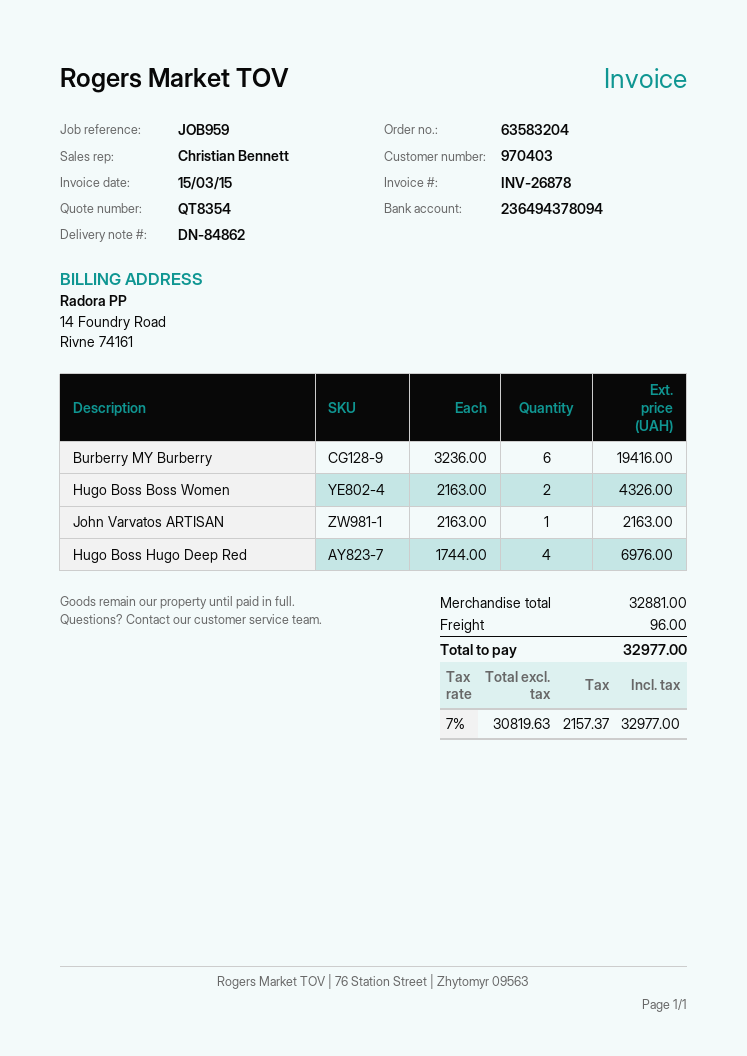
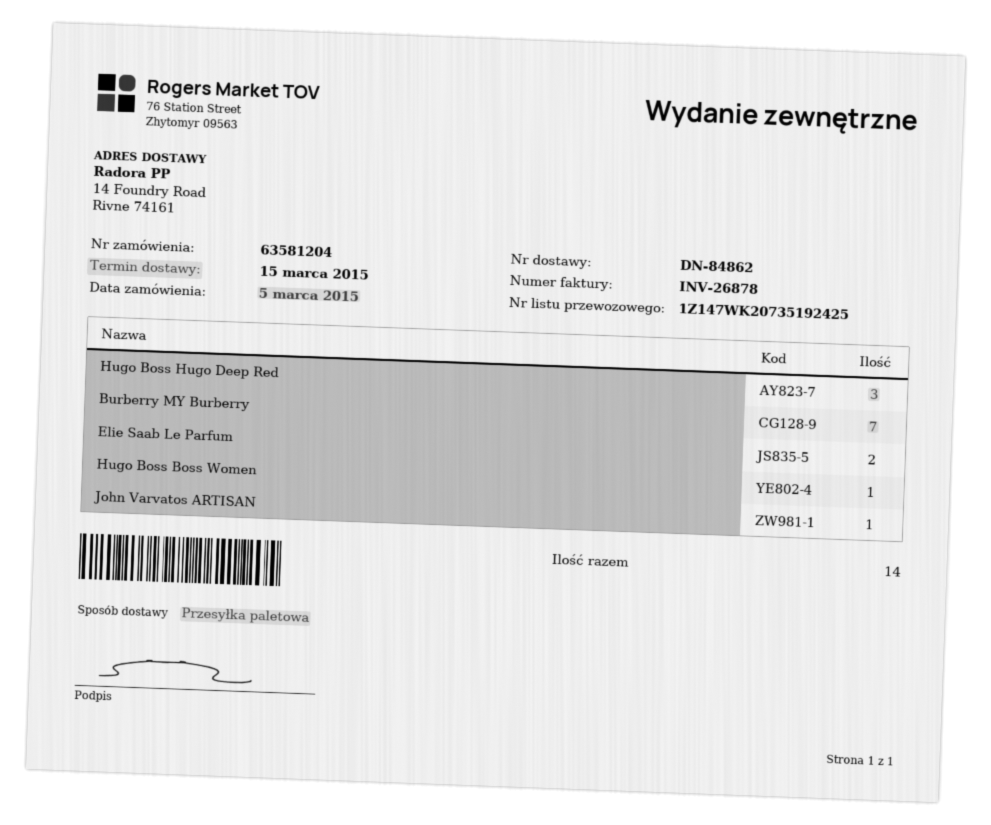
order number: 63583204 -> 63581204
Burberry MY Burberry: 6 -> 7
Hugo Boss Boss Women: 2 -> 1
Hugo Boss Hugo Deep Red: 4 -> 3
Elie Saab Le Parfum: none -> 2

